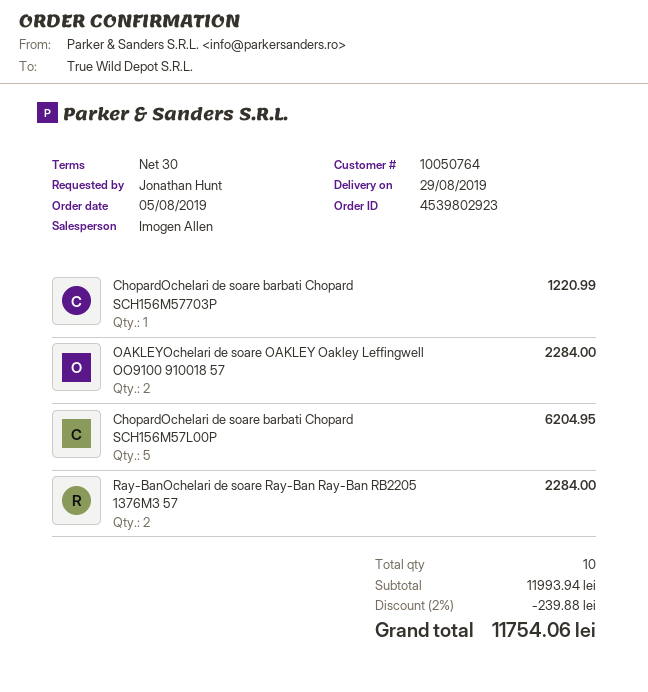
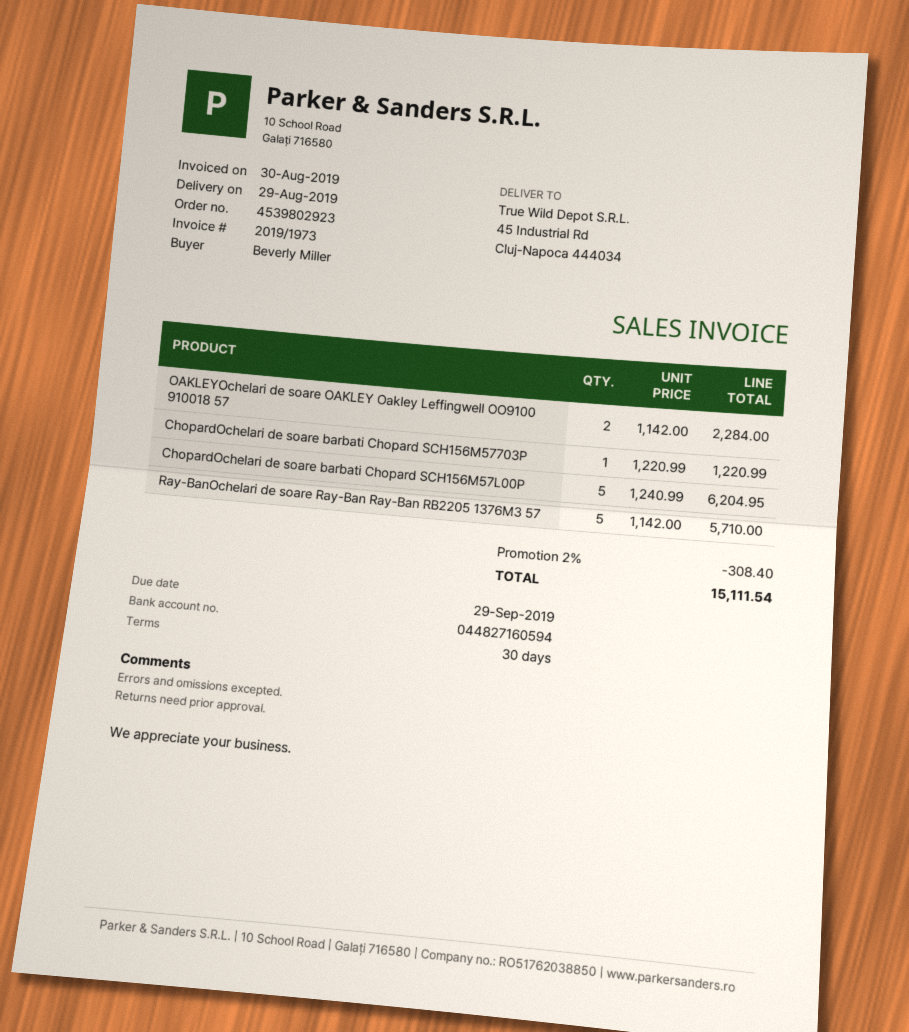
ordered by: Jonathan Hunt -> Beverly Miller
Ray-BanOchelari de soare Ray-Ban Ray-Ban RB2205 1376M3 57: 2 for 2284.00 -> 5 for 5710.00
discount: 2% = 239.88 -> 2% = 308.40
total: 11754.06 -> 15111.54

